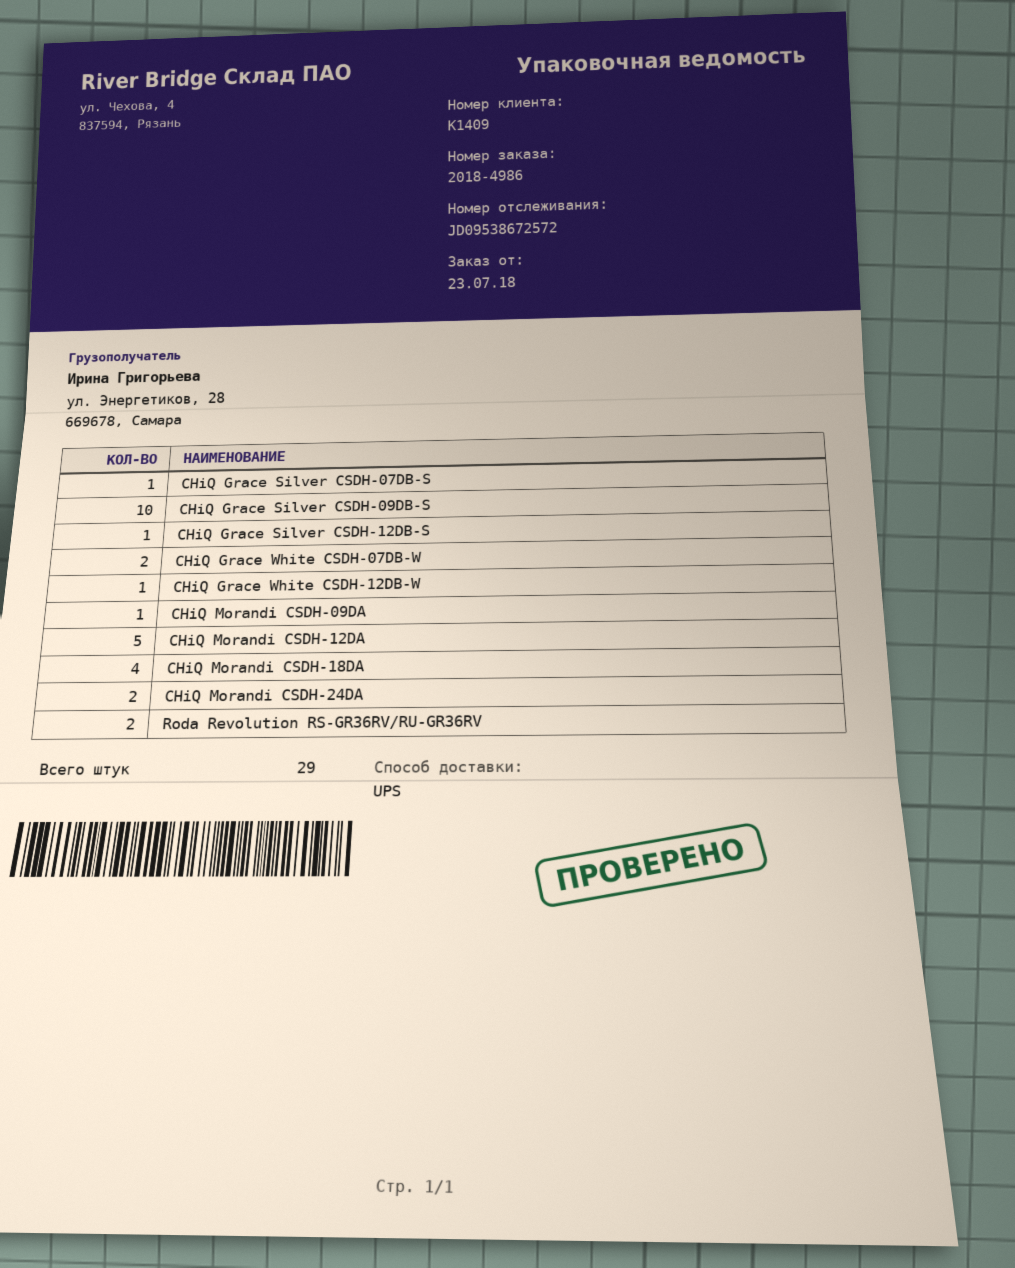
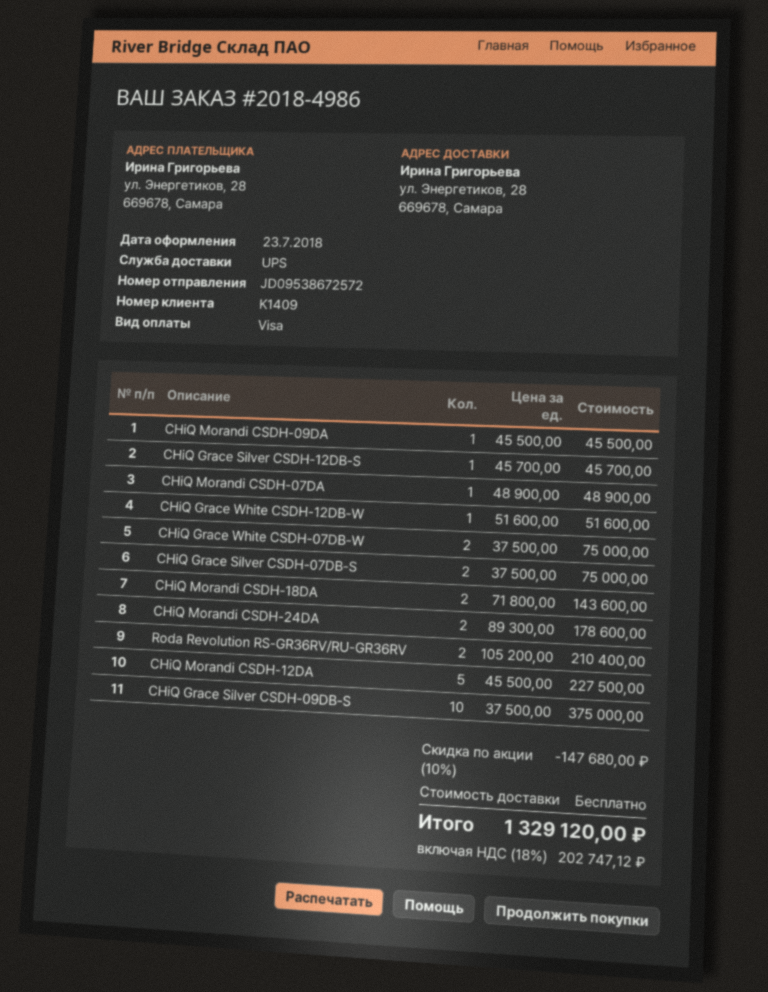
CHiQ Grace Silver CSDH-07DB-S: 1 -> 2
CHiQ Morandi CSDH-18DA: 4 -> 2
CHiQ Morandi CSDH-07DA: none -> 1

